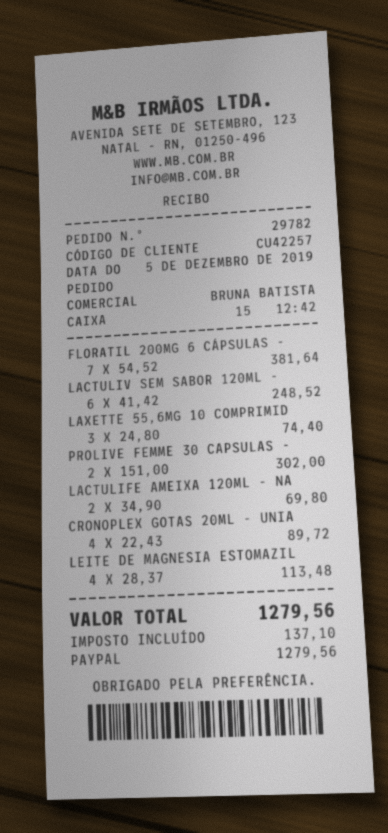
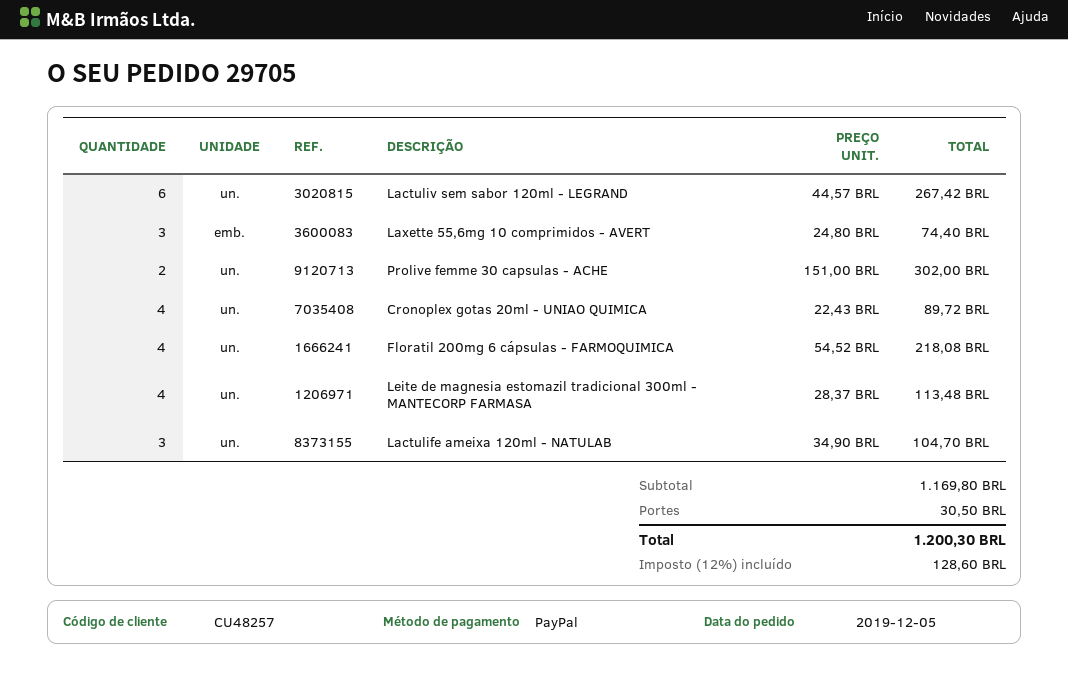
order number: 29782 -> 29705
customer number: CU42257 -> CU48257
FLORATIL 200MG 6 CÁPSULAS -: 7 x 54.52 = 381.64 -> 4 x 54.52 = 218.08
LACTULIV SEM SABOR 120ML -: 6 x 41.42 = 248.52 -> 6 x 44.57 = 267.42
LACTULIFE AMEIXA 120ML - NA: 2 x 34.90 = 69.80 -> 3 x 34.90 = 104.70
shipping: none -> 30.50
tax: 137.10 -> 128.60
total: 1279.56 -> 1200.30

